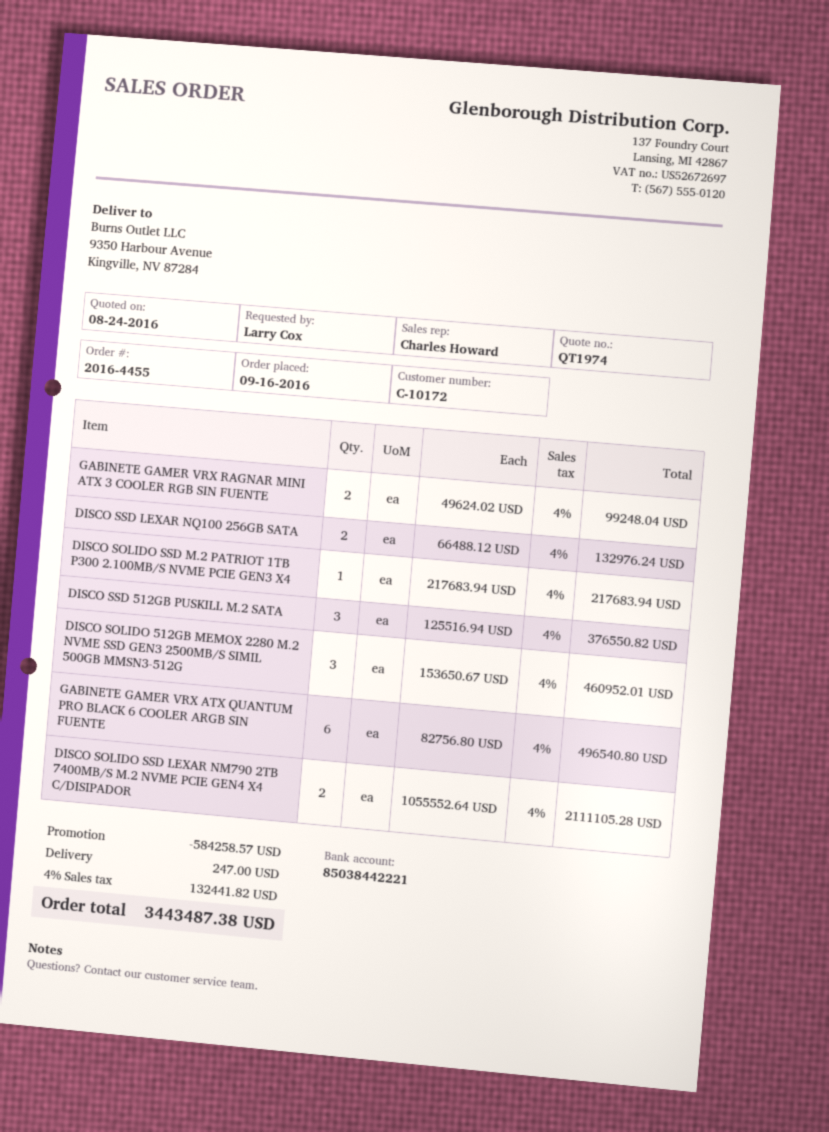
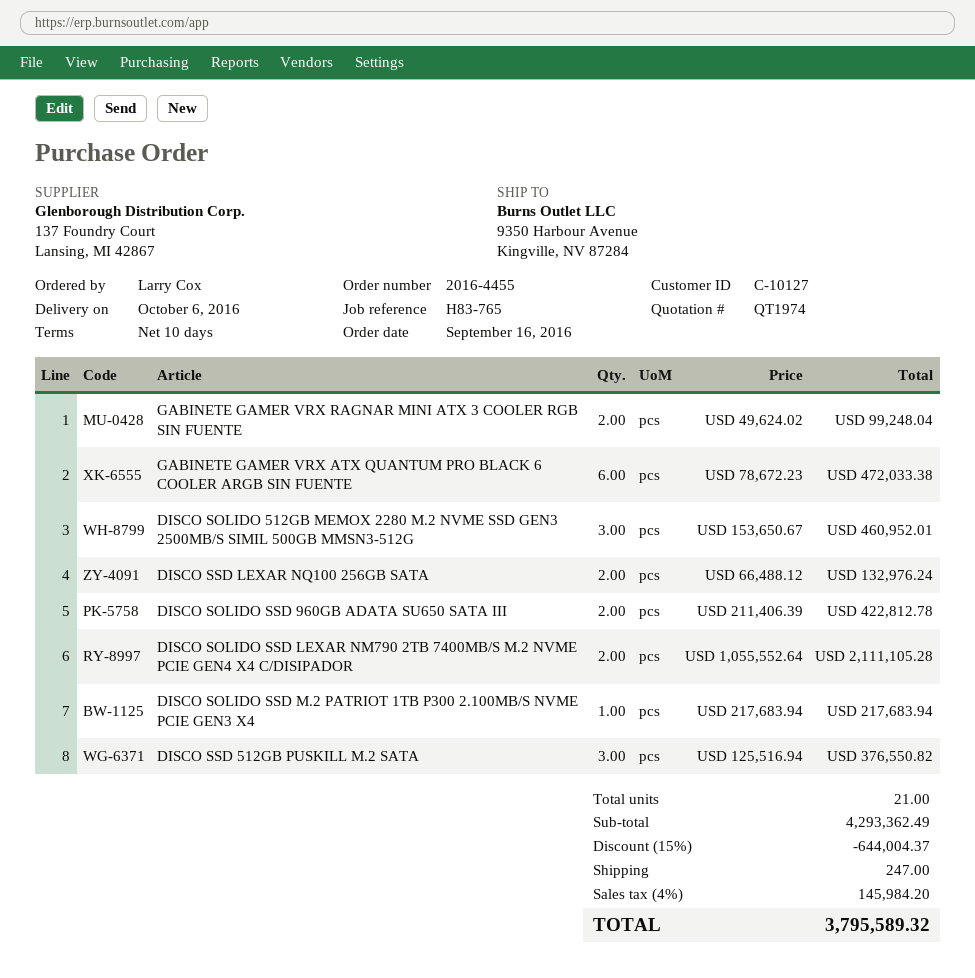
customer number: C-10172 -> C-10127
GABINETE GAMER VRX ATX QUANTUM PRO BLACK 6 COOLER ARGB SIN FUENTE: 6 x 82756.80 = 496540.80 -> 6 x 78672.23 = 472033.38
DISCO SOLIDO SSD 960GB ADATA SU650 SATA III: none -> 2 x 211406.39 = 422812.78
discount: 584258.57 -> 644004.37
tax: 4% = 132441.82 -> 4% = 145984.20
total: 3443487.38 -> 3795589.32

